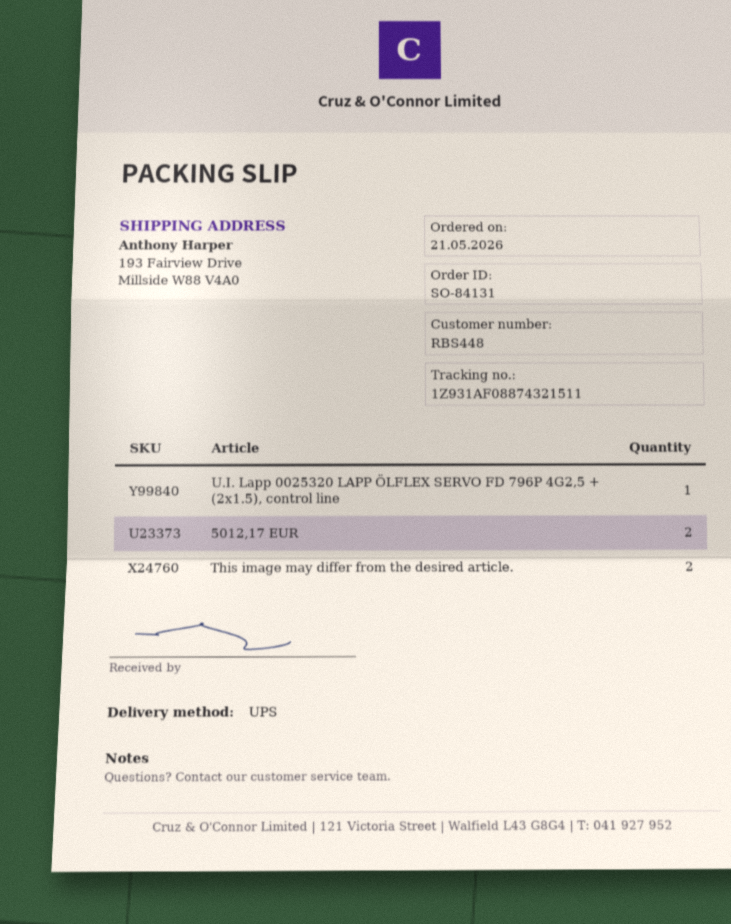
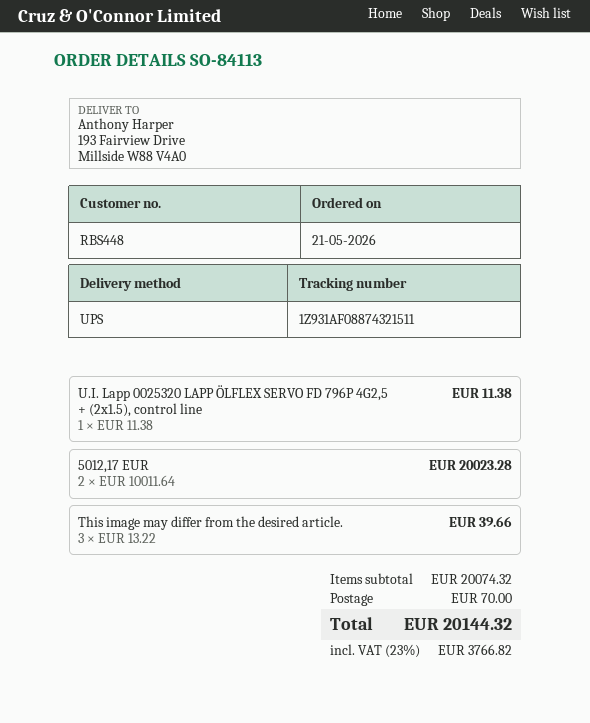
order number: SO-84131 -> SO-84113
This image may differ from the desired article.: 2 -> 3

